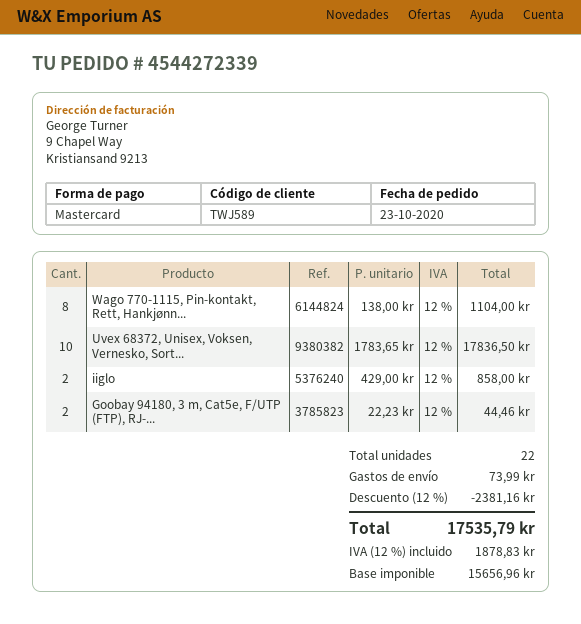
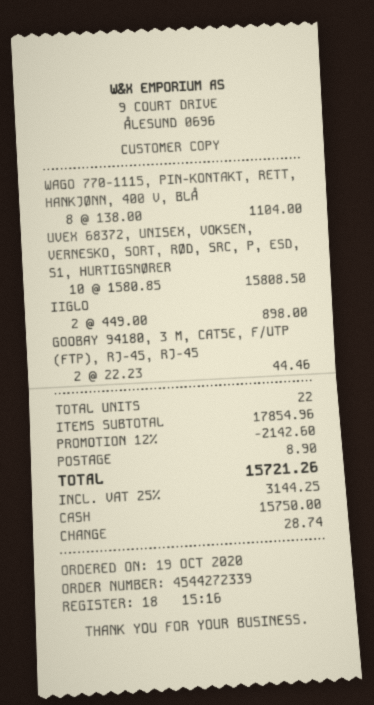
order date: 2020-10-23 -> 2020-10-19
payment method: Mastercard -> cash
Uvex 68372, Unisex, Voksen, Vernesko, Sort...: 10 x 1783.65 = 17836.50 -> 10 x 1580.85 = 15808.50
iiglo: 2 x 429.00 = 858.00 -> 2 x 449.00 = 898.00
discount: 12% = 2381.16 -> 12% = 2142.60
shipping: 73.99 -> 8.90
tax: 12% = 1878.83 -> 25% = 3144.25
total: 17535.79 -> 15721.26

